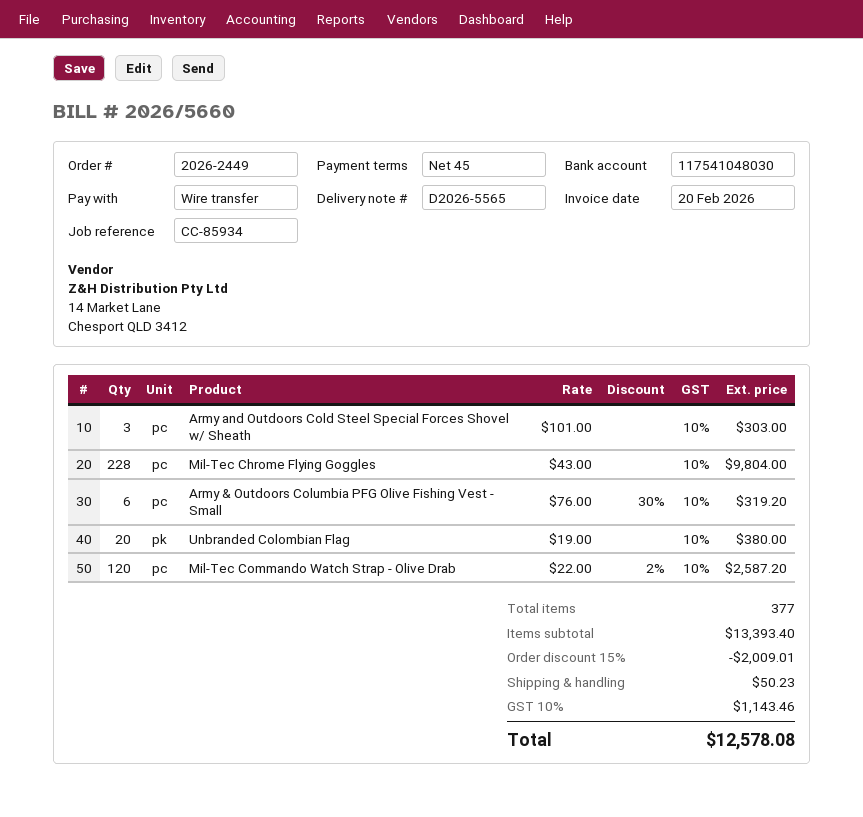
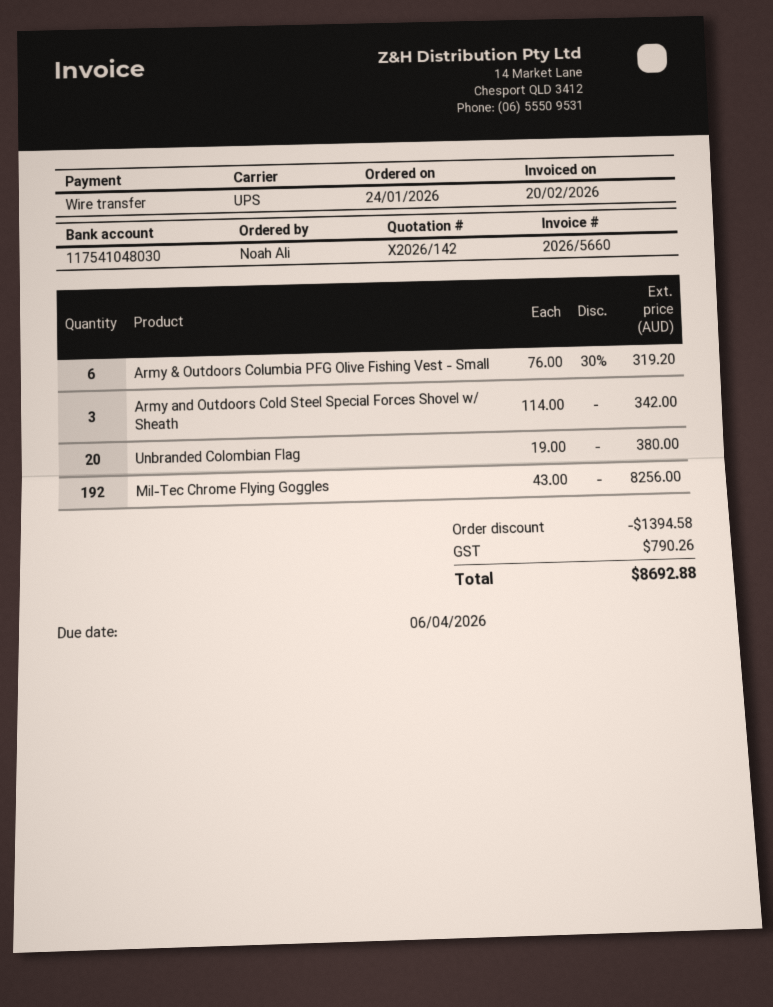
Army and Outdoors Cold Steel Special Forces Shovel w/ Sheath: 3 x 101.00 = 303.00 -> 3 x 114.00 = 342.00
Mil-Tec Chrome Flying Goggles: 228 x 43.00 = 9804.00 -> 192 x 43.00 = 8256.00
Mil-Tec Commando Watch Strap - Olive Drab: 120 x 22.00 - 2% = 2587.20 -> none
discount: 2009.01 -> 1394.58
shipping: 50.23 -> none
tax: 1143.46 -> 790.26
total: 12578.08 -> 8692.88

